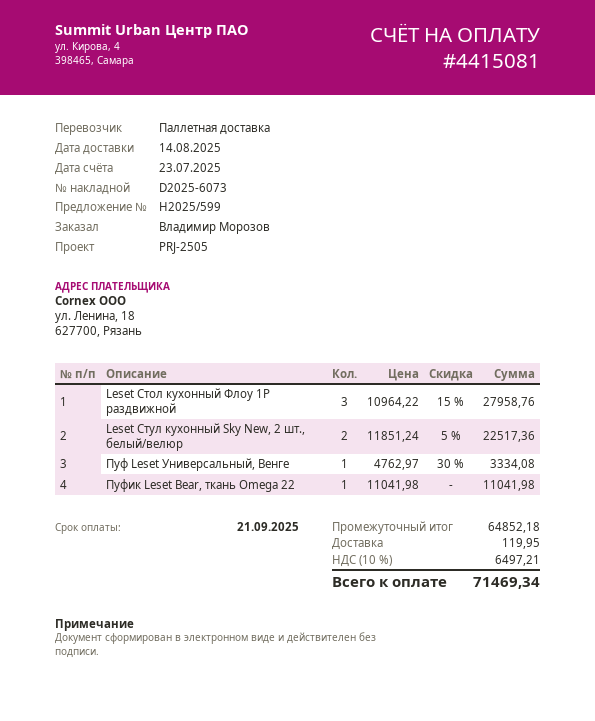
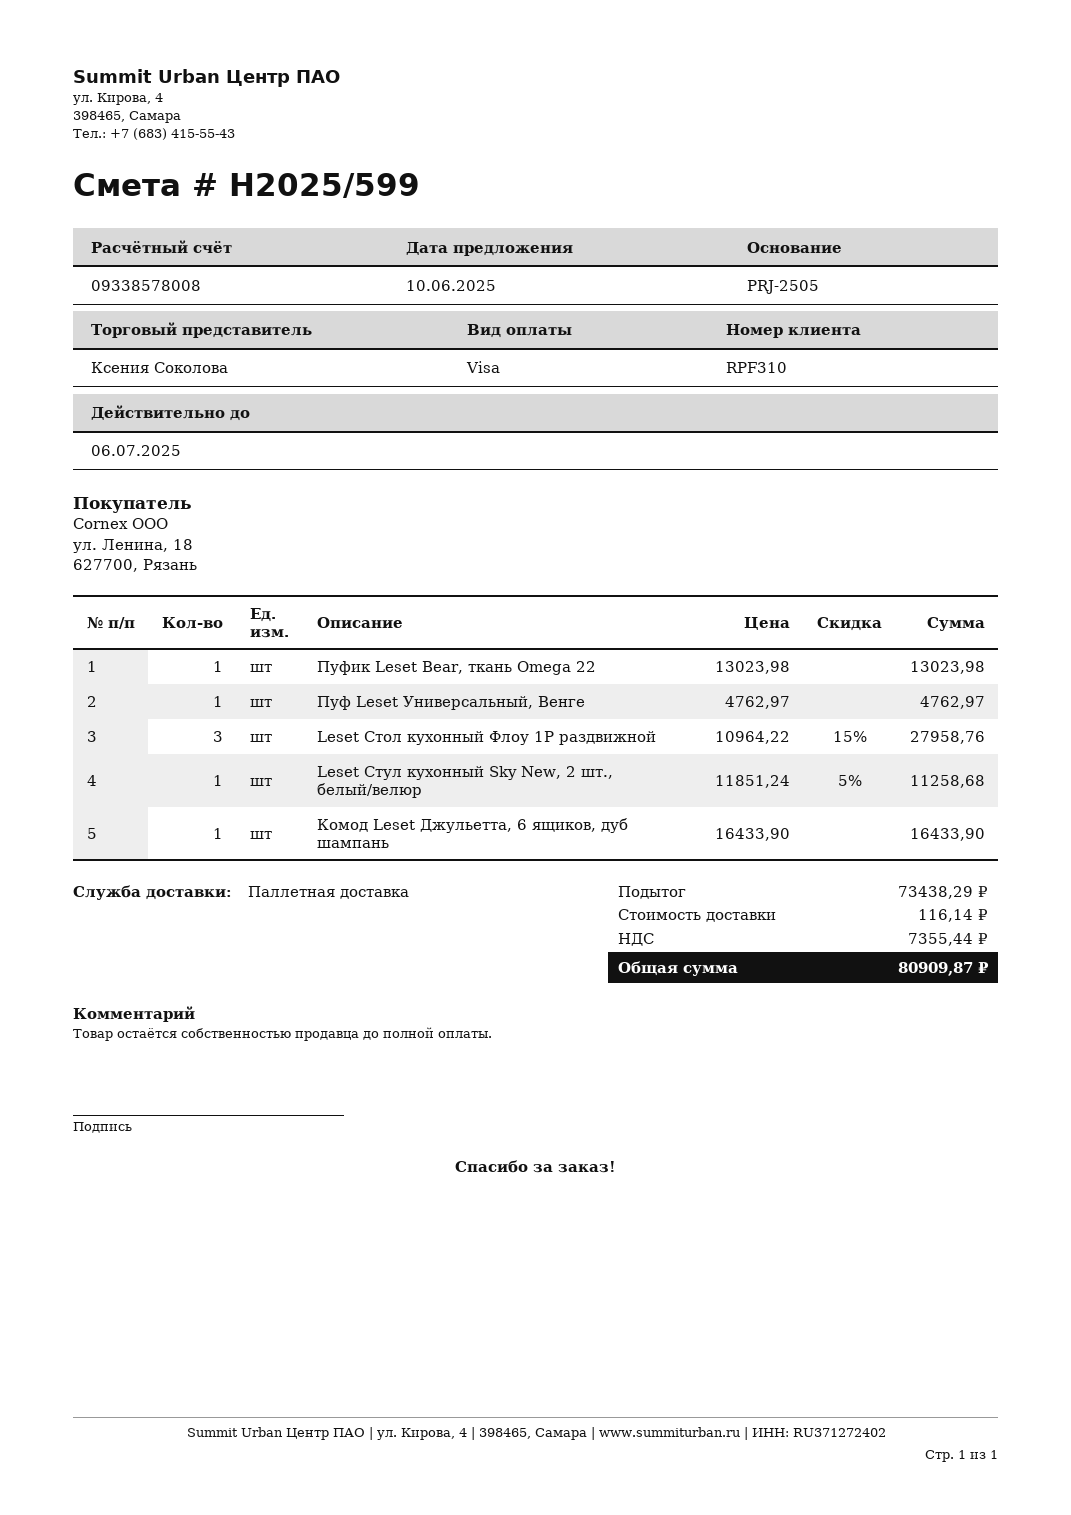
Leset Стул кухонный Sky New, 2 шт., белый/велюр: 2 x 11851.24 - 5% = 22517.36 -> 1 x 11851.24 - 5% = 11258.68
Пуф Leset Универсальный, Венге: 1 x 4762.97 - 30% = 3334.08 -> 1 x 4762.97 = 4762.97
Пуфик Leset Bear, ткань Omega 22: 1 x 11041.98 = 11041.98 -> 1 x 13023.98 = 13023.98
Комод Leset Джульетта, 6 ящиков, дуб шампань: none -> 1 x 16433.90 = 16433.90
subtotal: 64852.18 -> 73438.29
shipping: 119.95 -> 116.14
tax: 6497.21 -> 7355.44
total: 71469.34 -> 80909.87

